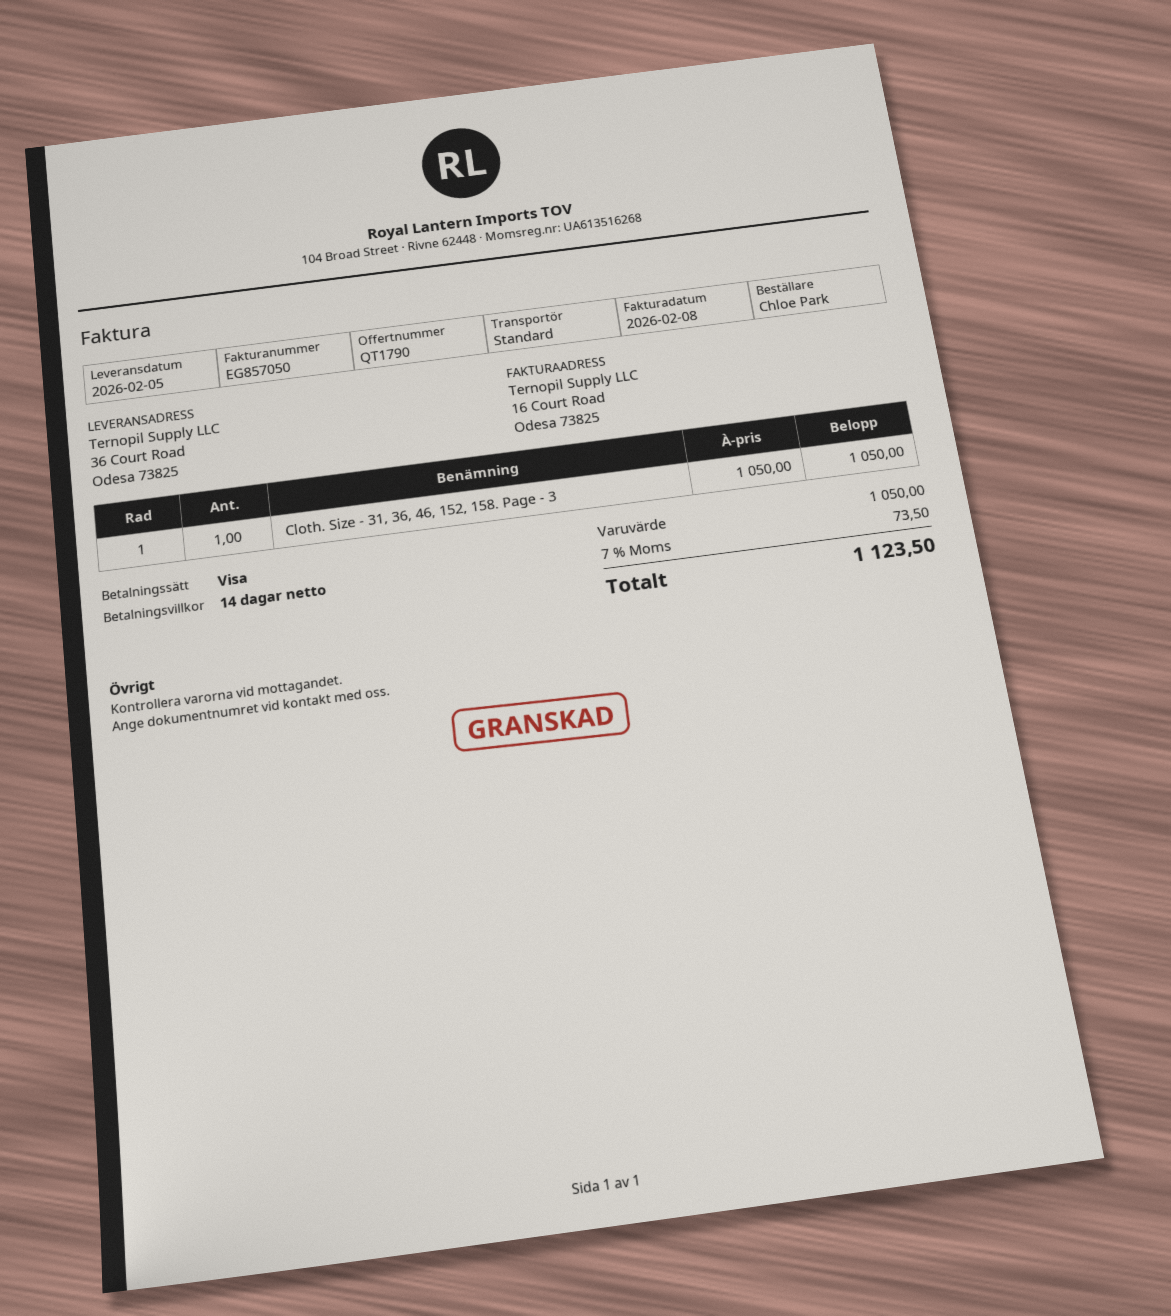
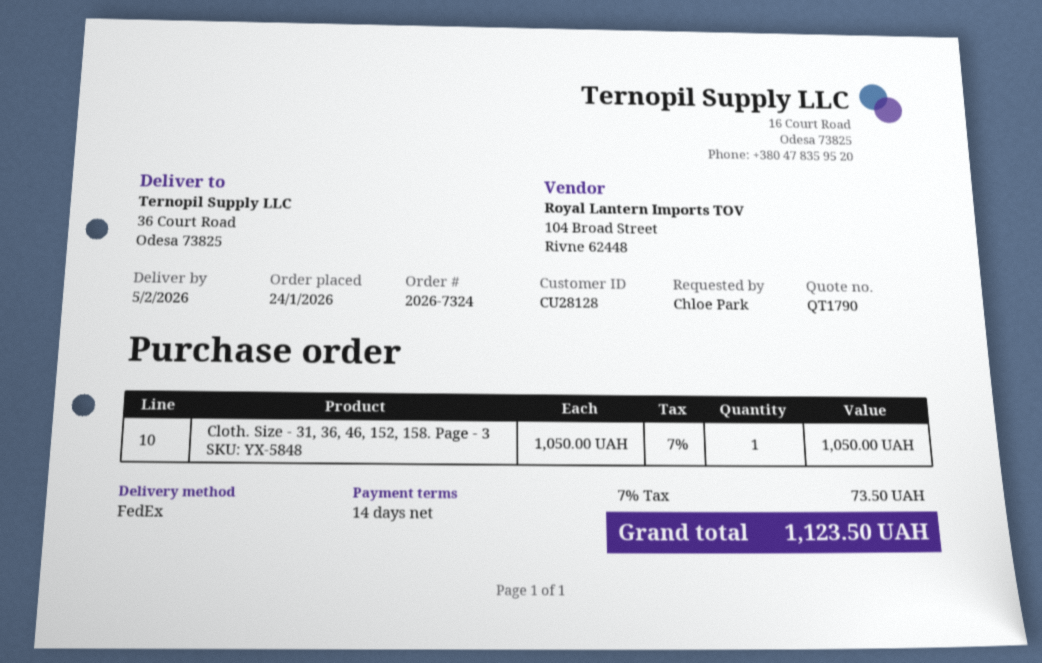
shipping method: standard -> FedEx

